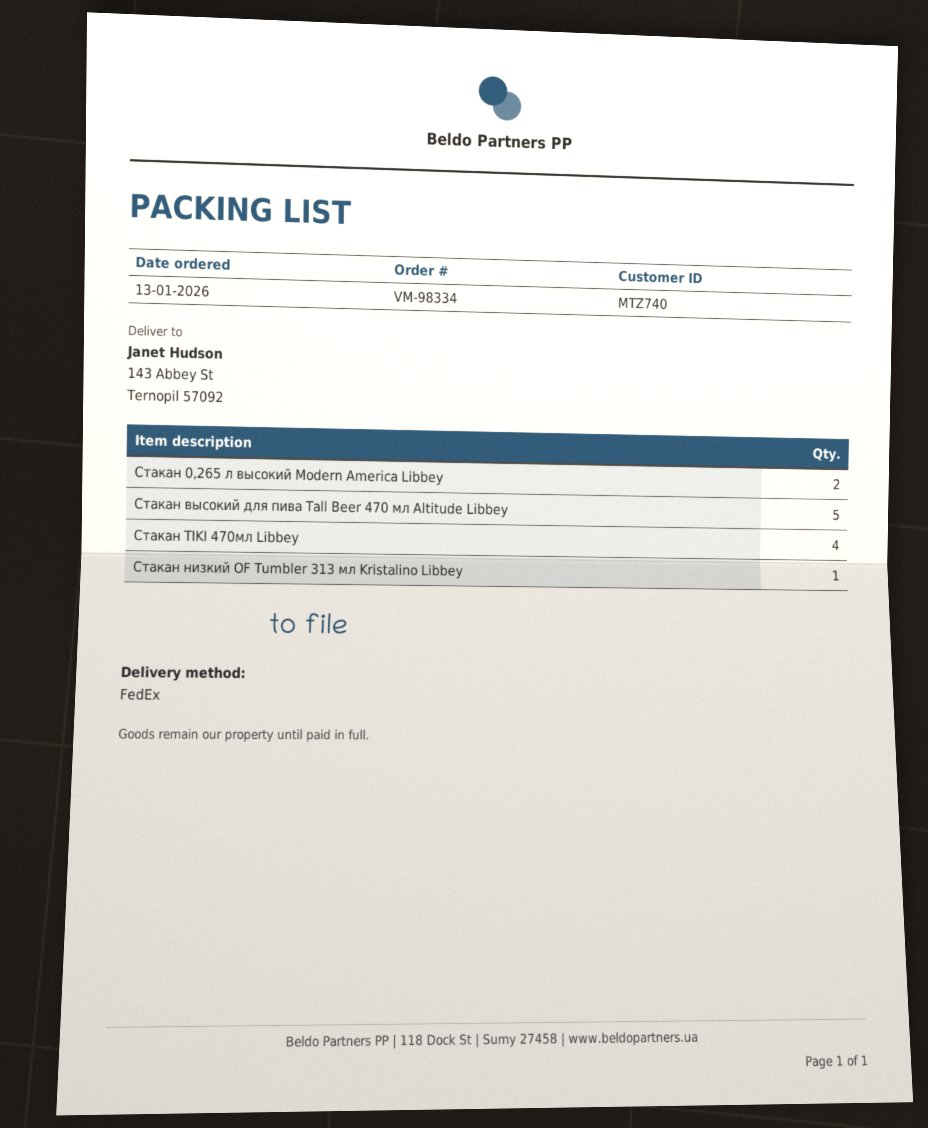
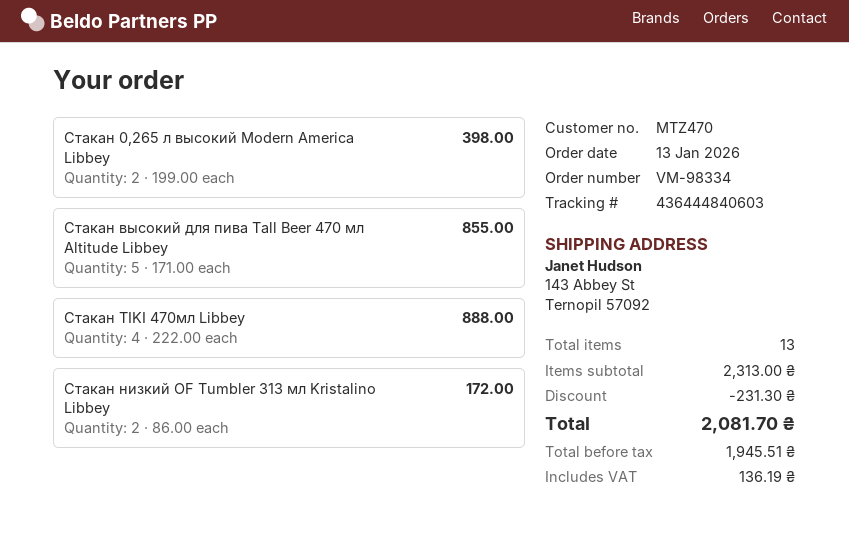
customer number: MTZ740 -> MTZ470
Стакан низкий OF Tumbler 313 мл Kristalino Libbey: 1 -> 2

